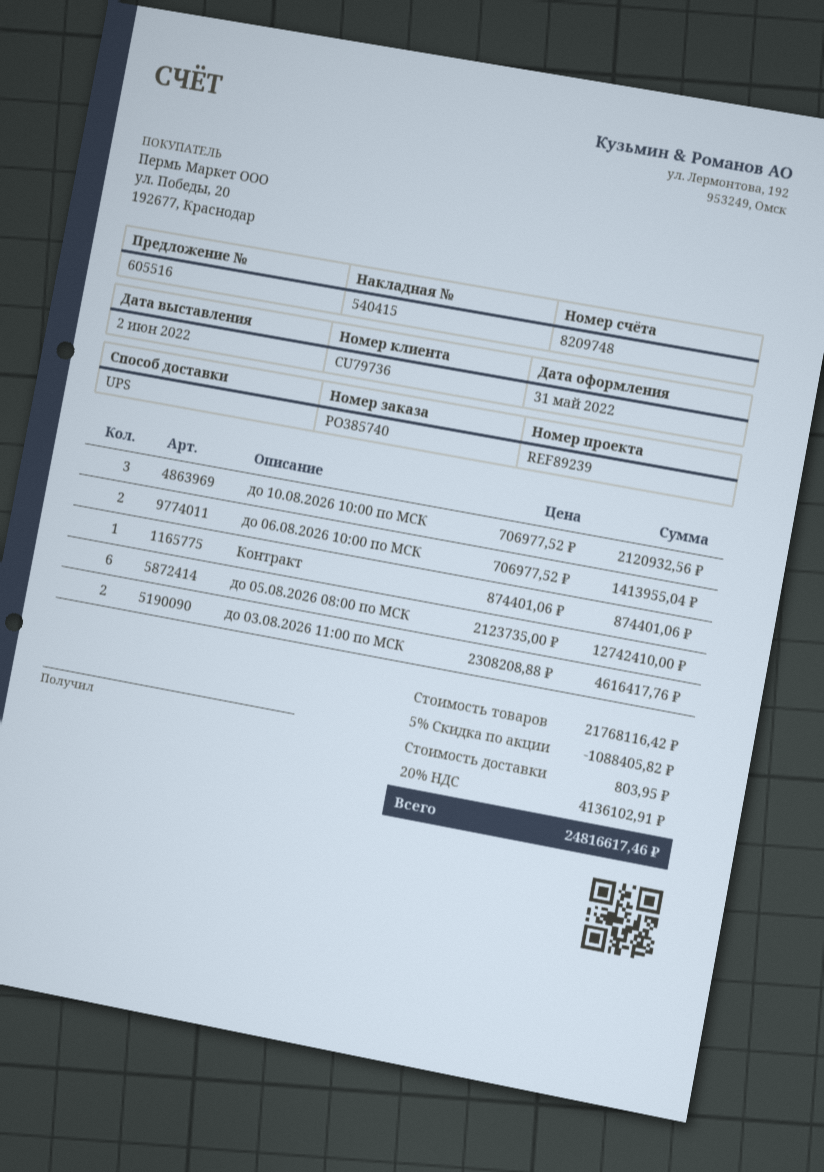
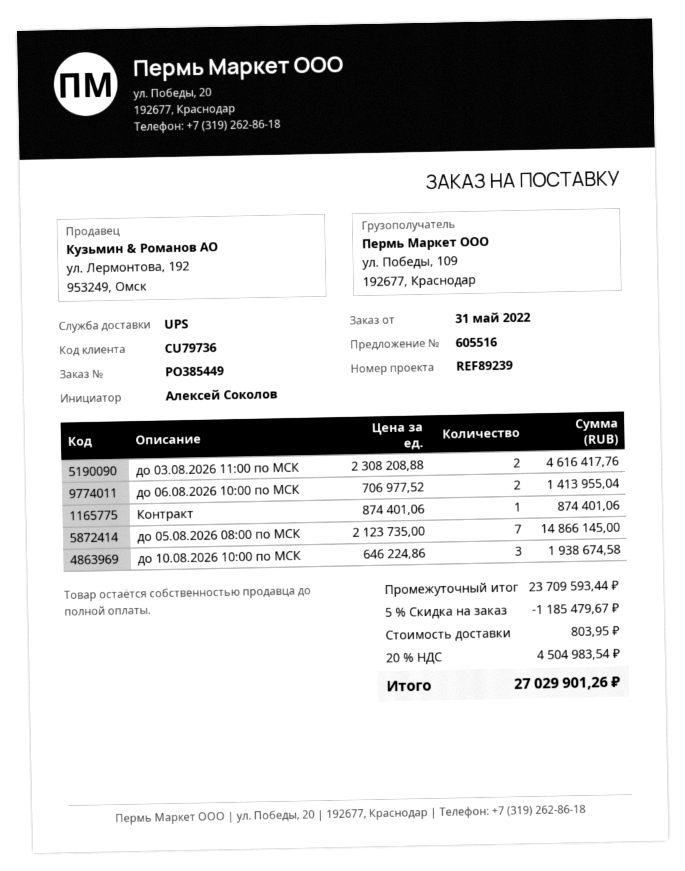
order number: PO385740 -> PO385449
до 10.08.2026 10:00 по МСК: 3 x 706977.52 = 2120932.56 -> 3 x 646224.86 = 1938674.58
до 05.08.2026 08:00 по МСК: 6 x 2123735.00 = 12742410.00 -> 7 x 2123735.00 = 14866145.00
subtotal: 21768116.42 -> 23709593.44
discount: 5% = 1088405.82 -> 5% = 1185479.67
tax: 20% = 4136102.91 -> 20% = 4504983.54
total: 24816617.46 -> 27029901.26

